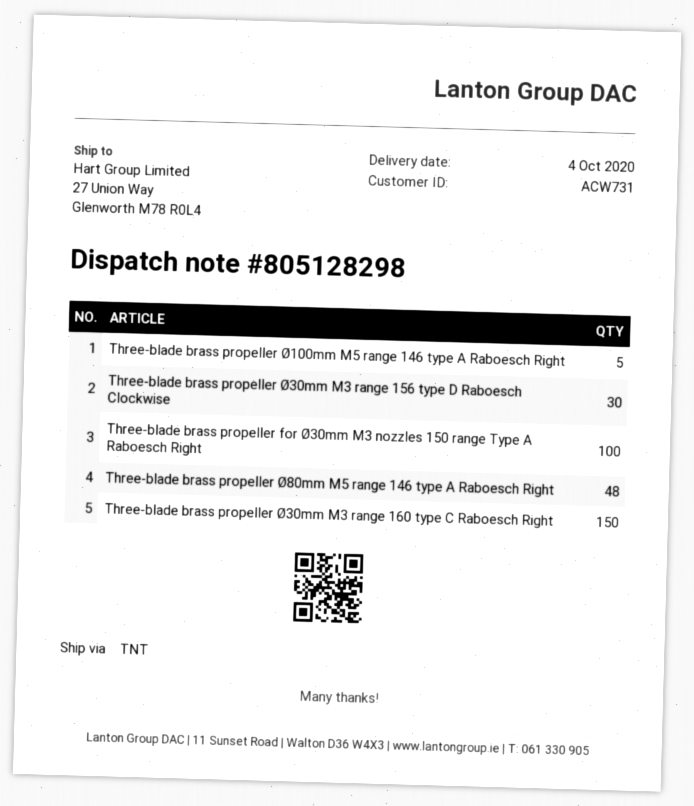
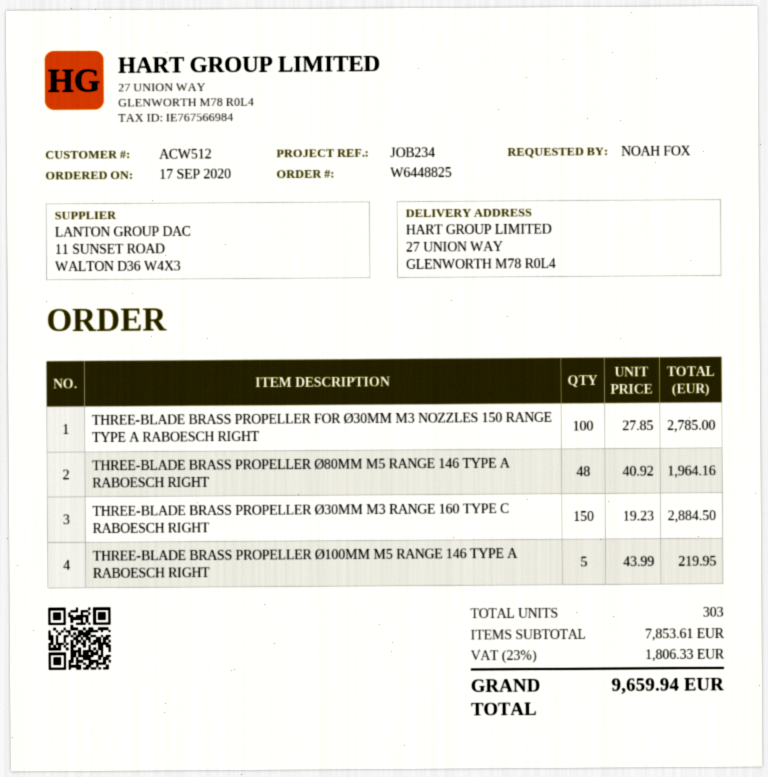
customer number: ACW731 -> ACW512
Three-blade brass propeller Ø30mm M3 range 156 type D Raboesch Clockwise: 30 -> none

